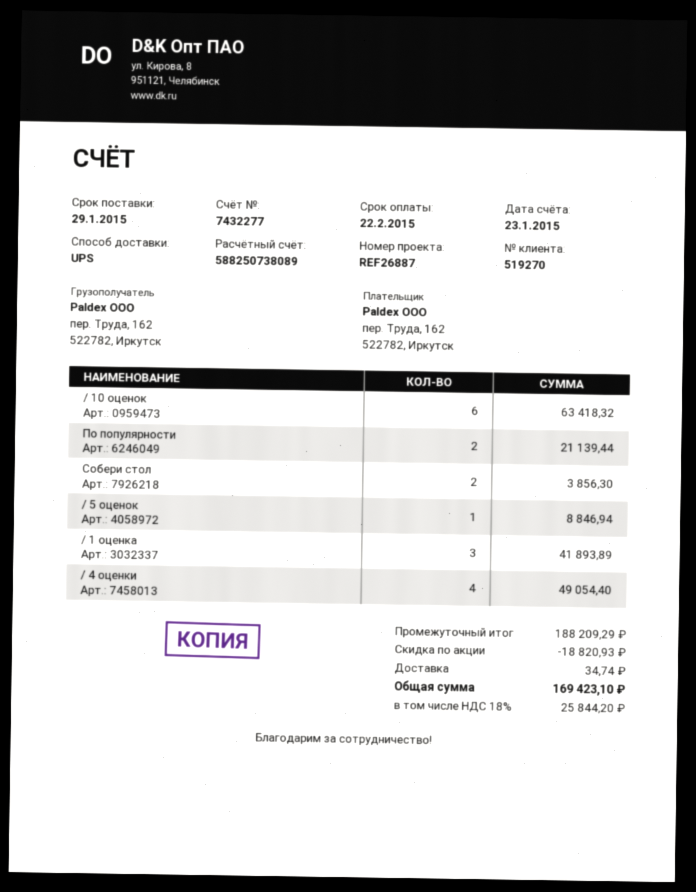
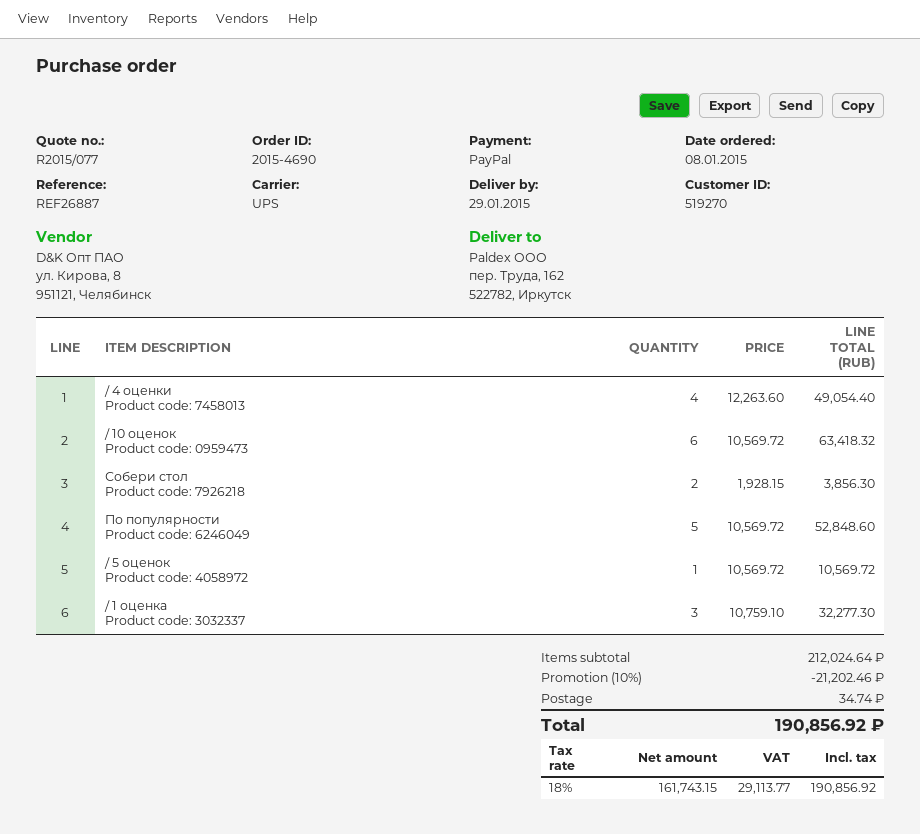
По популярности: 2 for 21139.44 -> 5 for 52848.60
/ 5 оценок: 1 for 8846.94 -> 1 for 10569.72
/ 1 оценка: 3 for 41893.89 -> 3 for 32277.30
subtotal: 188209.29 -> 212024.64
discount: 18820.93 -> 21202.46
tax: 18% = 25844.20 -> 18% = 29113.77
total: 169423.10 -> 190856.92

